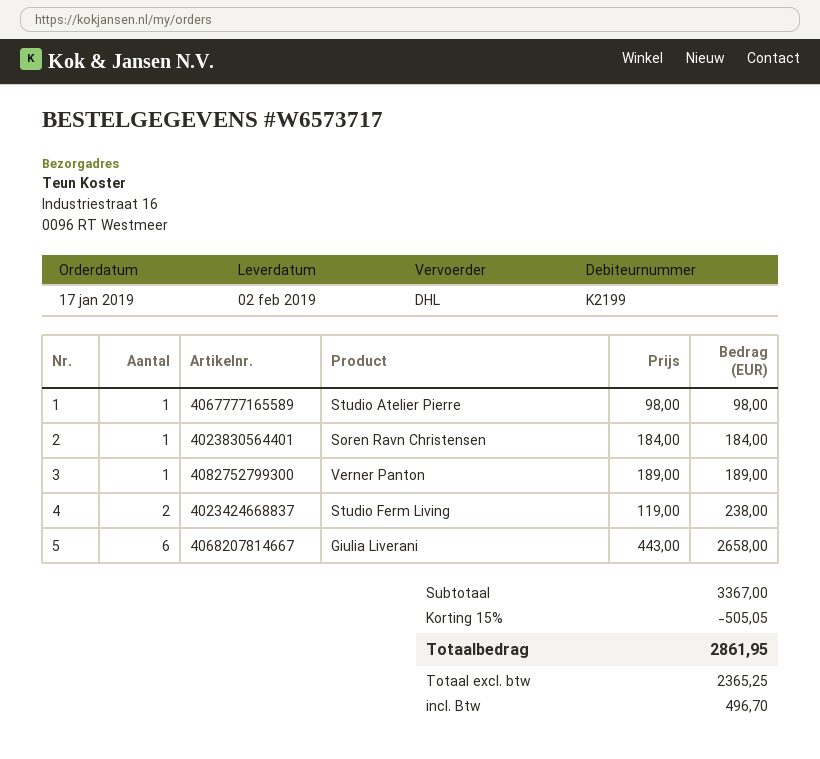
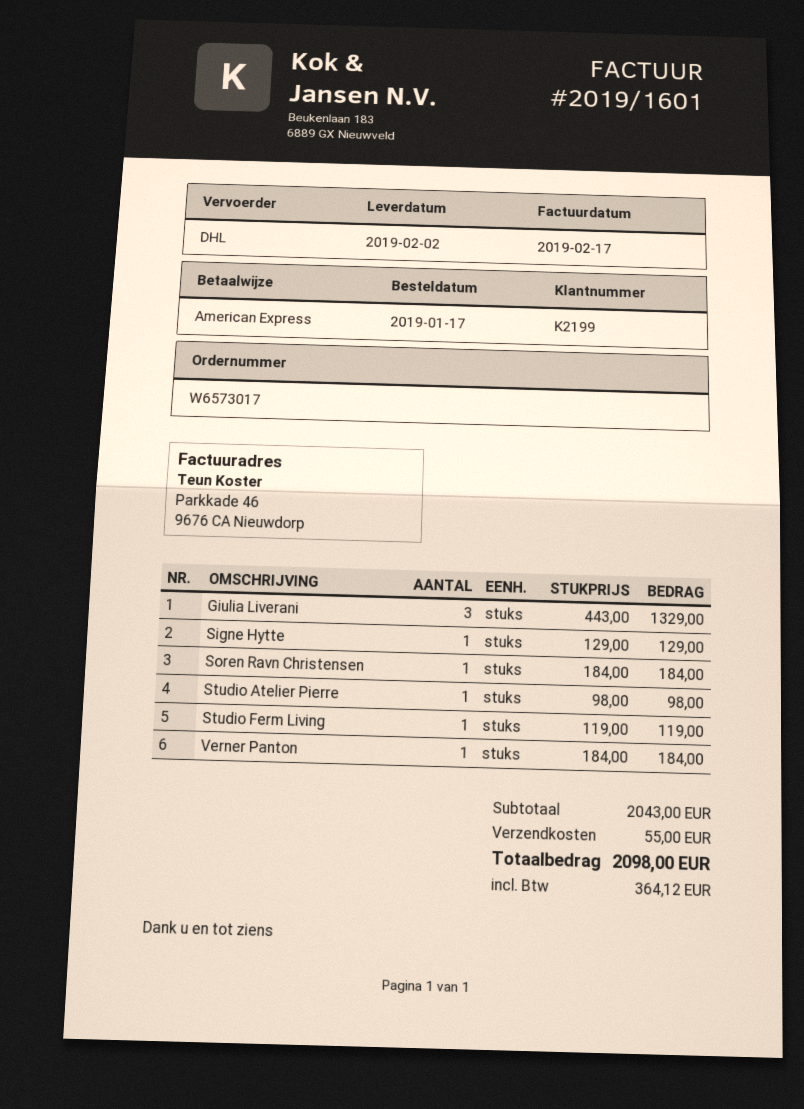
order number: W6573717 -> W6573017
Verner Panton: 1 x 189.00 = 189.00 -> 1 x 184.00 = 184.00
Studio Ferm Living: 2 x 119.00 = 238.00 -> 1 x 119.00 = 119.00
Giulia Liverani: 6 x 443.00 = 2658.00 -> 3 x 443.00 = 1329.00
Signe Hytte: none -> 1 x 129.00 = 129.00
subtotal: 3367.00 -> 2043.00
discount: 15% = 505.05 -> none
shipping: none -> 55.00
tax: 496.70 -> 364.12
total: 2861.95 -> 2098.00

